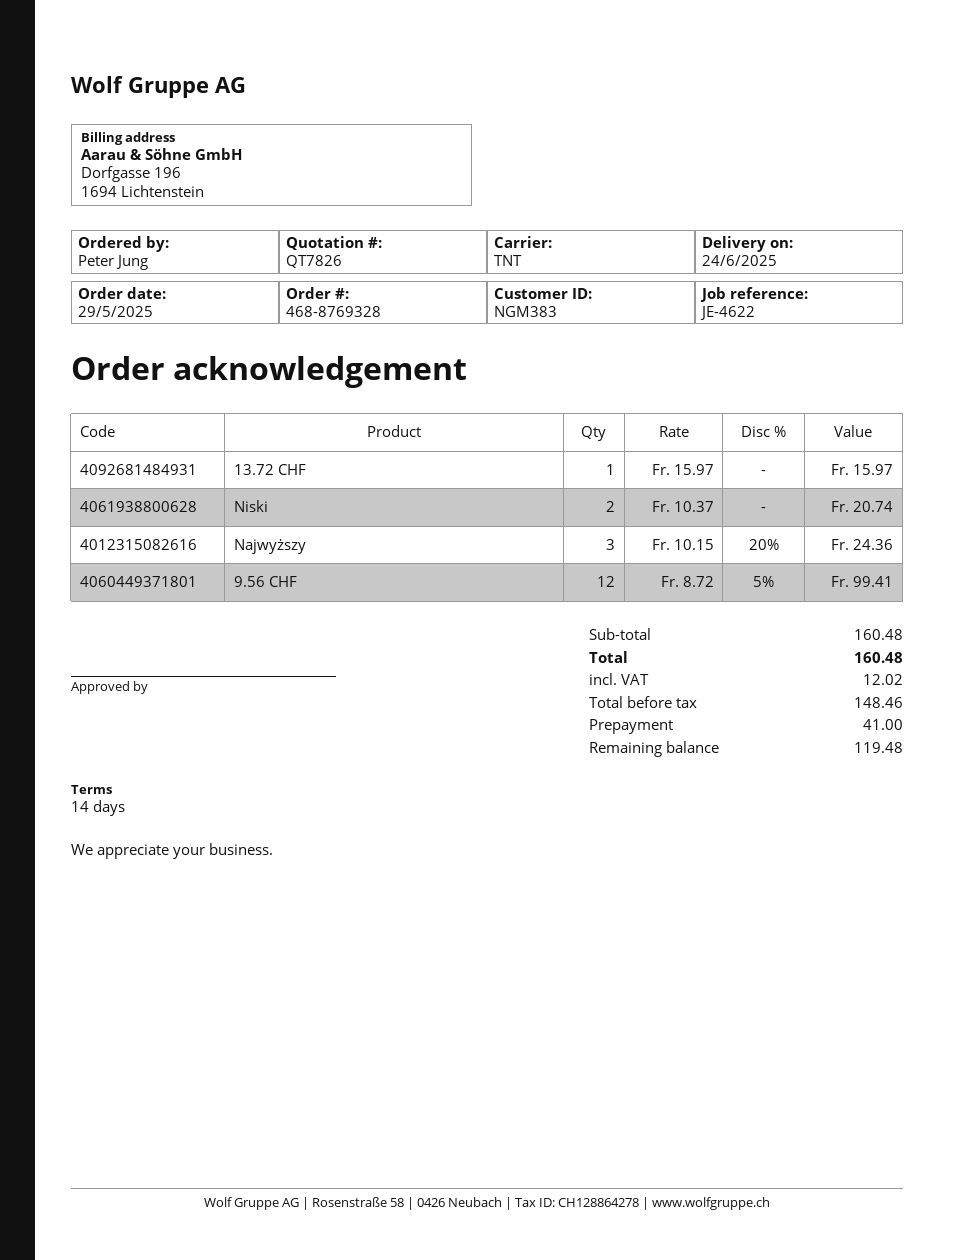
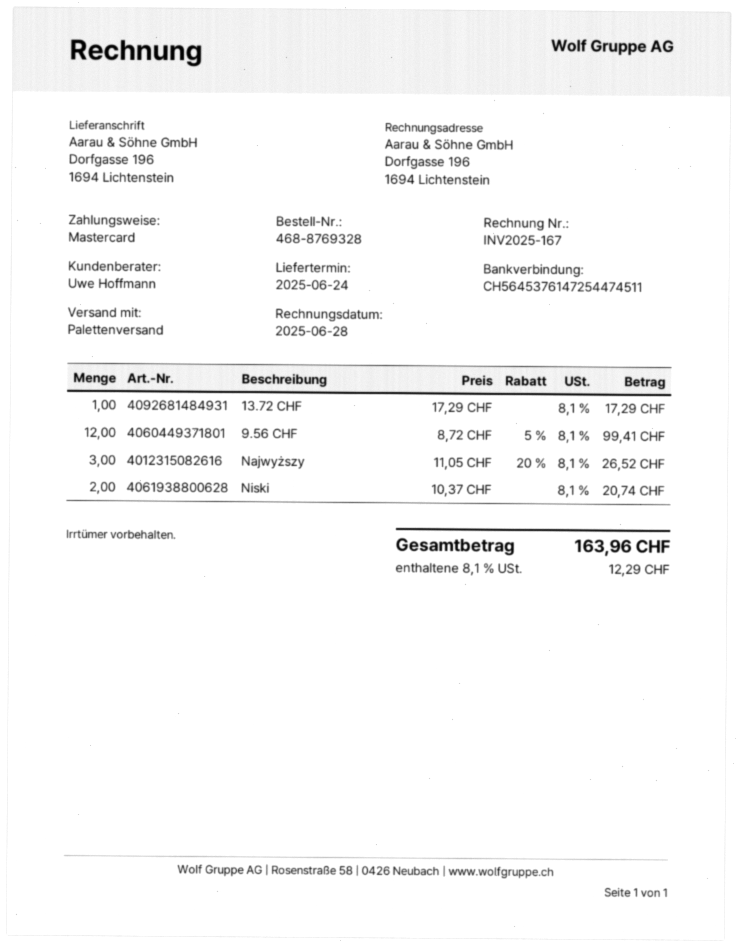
shipping method: TNT -> pallet freight
13.72 CHF: 1 x 15.97 = 15.97 -> 1 x 17.29 = 17.29
Najwyższy: 3 x 10.15 - 20% = 24.36 -> 3 x 11.05 - 20% = 26.52
tax: 12.02 -> 12.29
total: 160.48 -> 163.96

